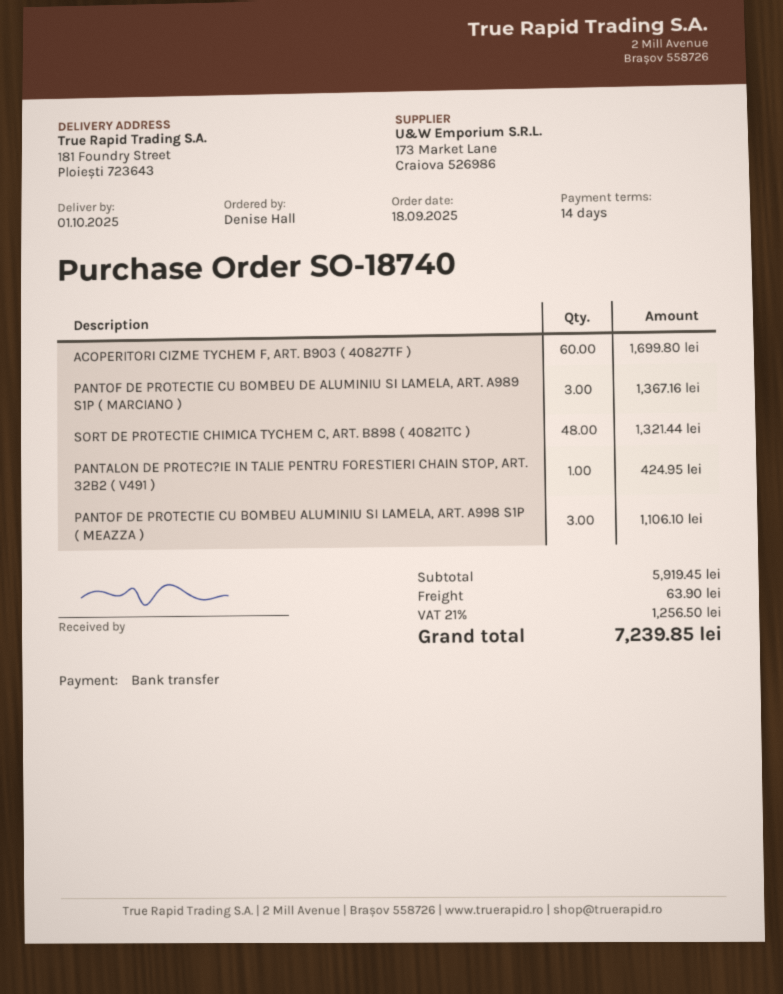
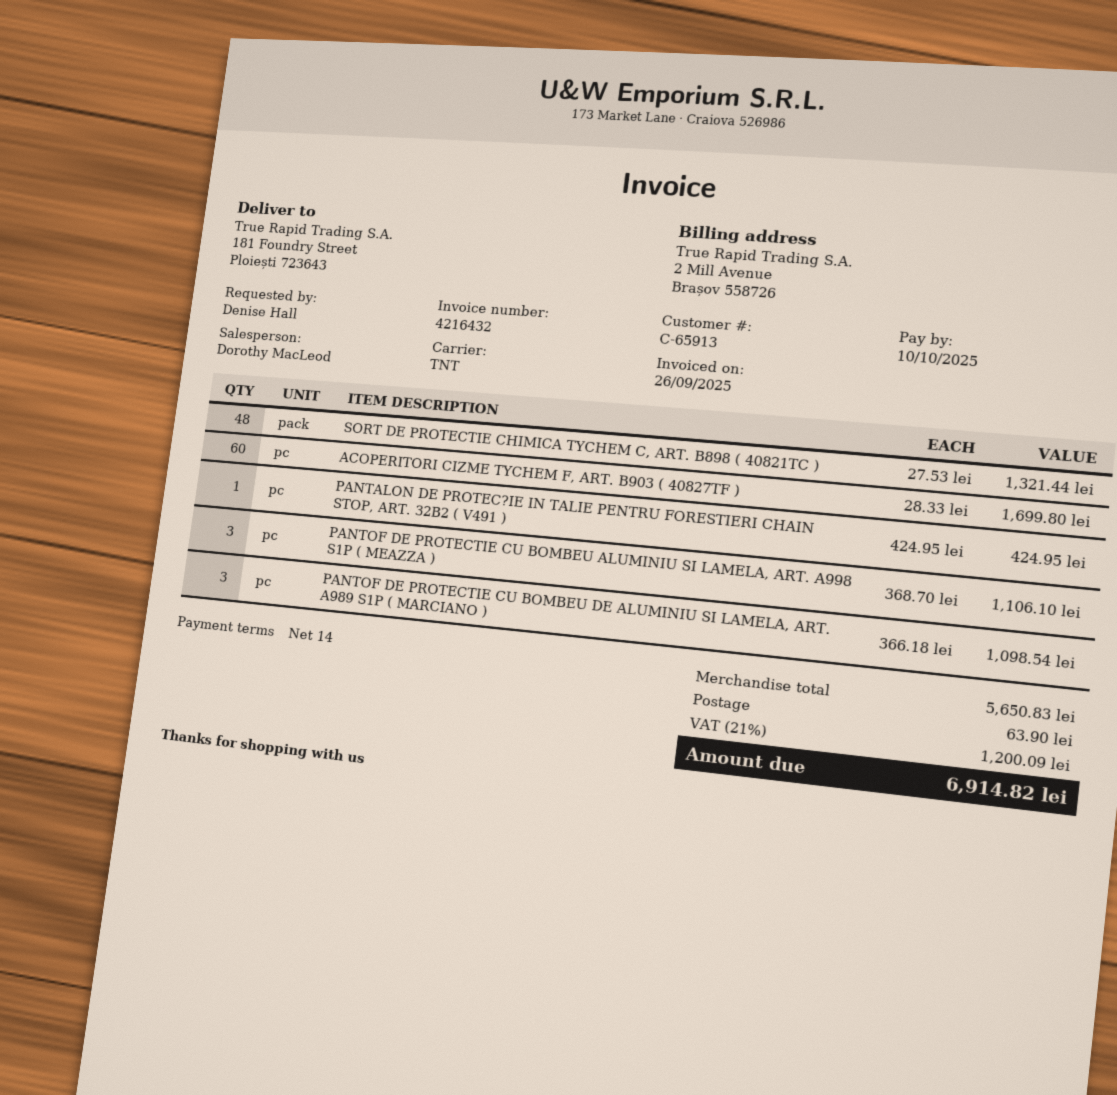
PANTOF DE PROTECTIE CU BOMBEU DE ALUMINIU SI LAMELA, ART. A989 S1P ( MARCIANO ): 3 for 1367.16 -> 3 for 1098.54
subtotal: 5919.45 -> 5650.83
tax: 21% = 1256.50 -> 21% = 1200.09
total: 7239.85 -> 6914.82

